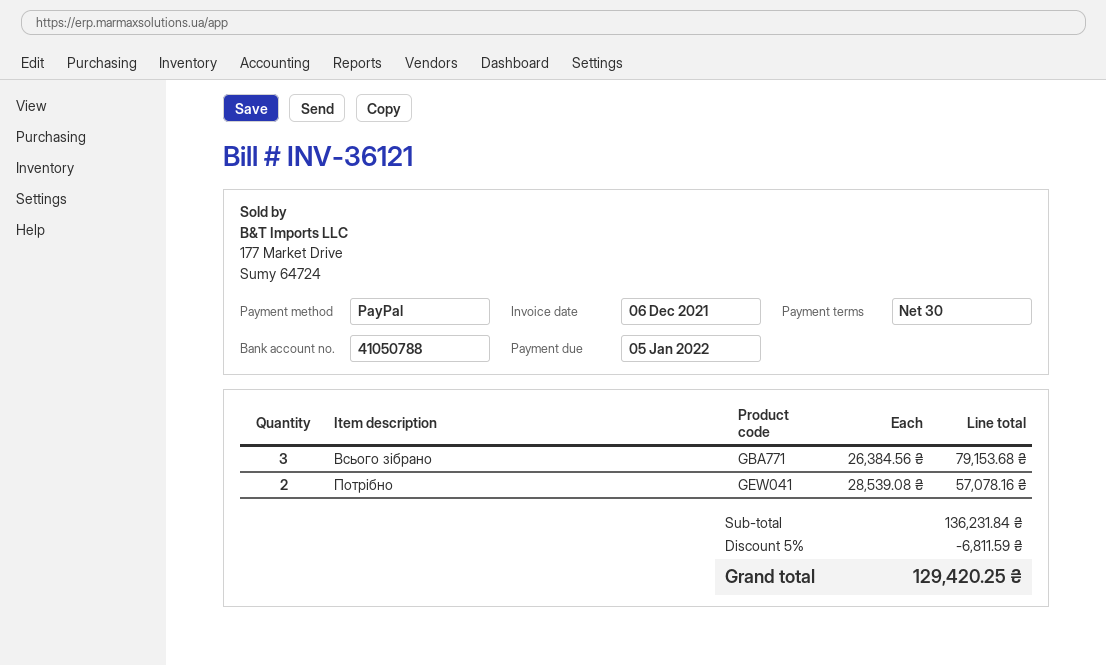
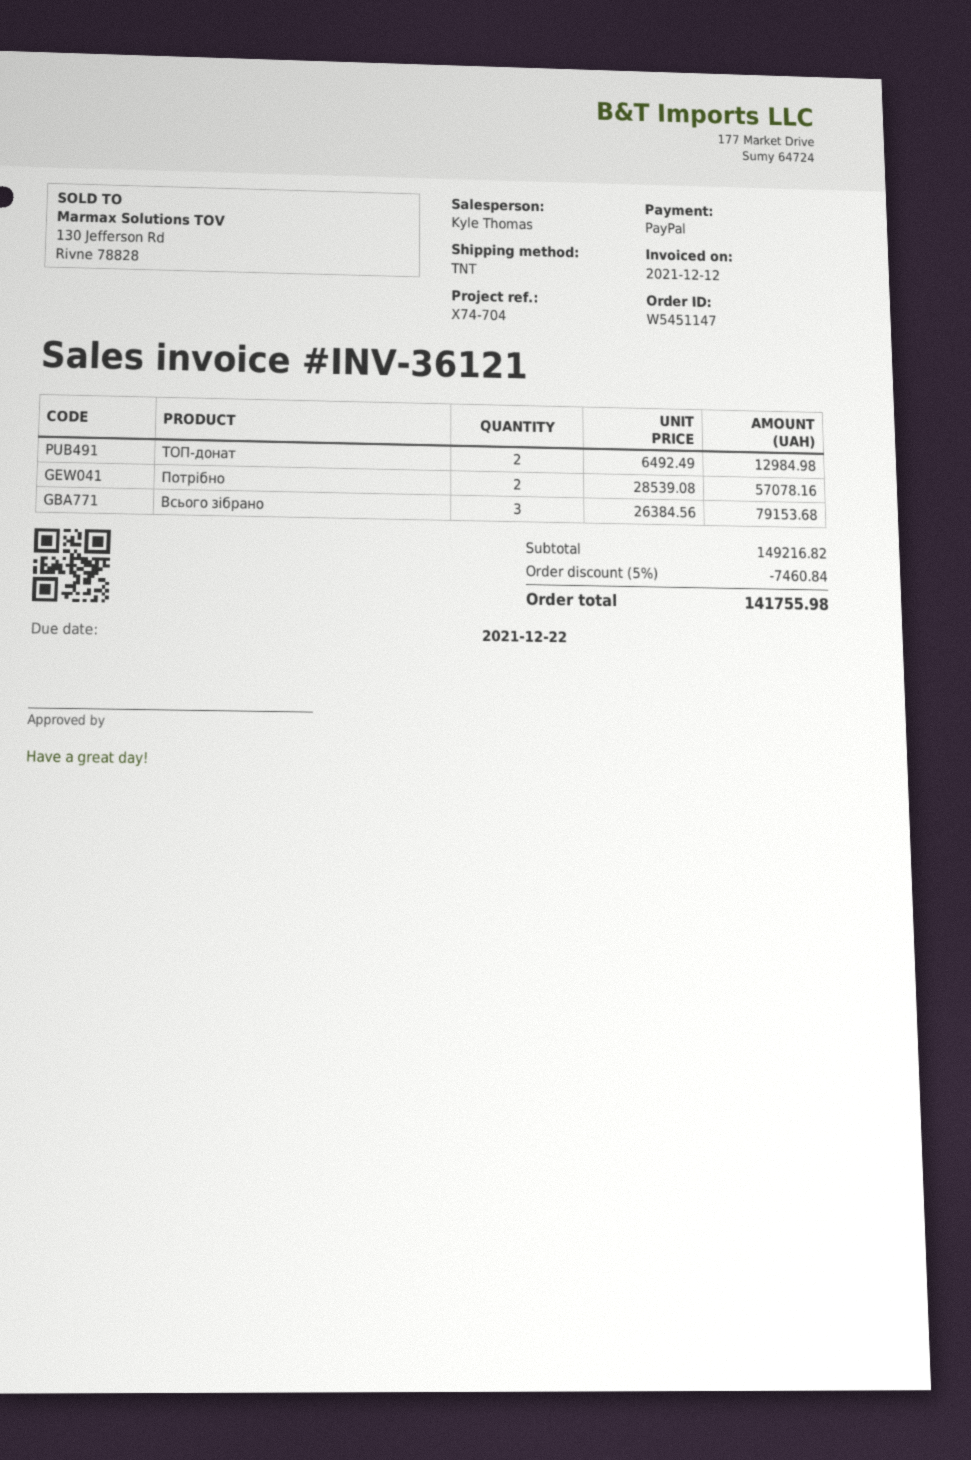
invoice date: 2021-12-06 -> 2021-12-12
due date: 2022-01-05 -> 2021-12-22
ТОП-донат: none -> 2 x 6492.49 = 12984.98
subtotal: 136231.84 -> 149216.82
discount: 5% = 6811.59 -> 5% = 7460.84
total: 129420.25 -> 141755.98

